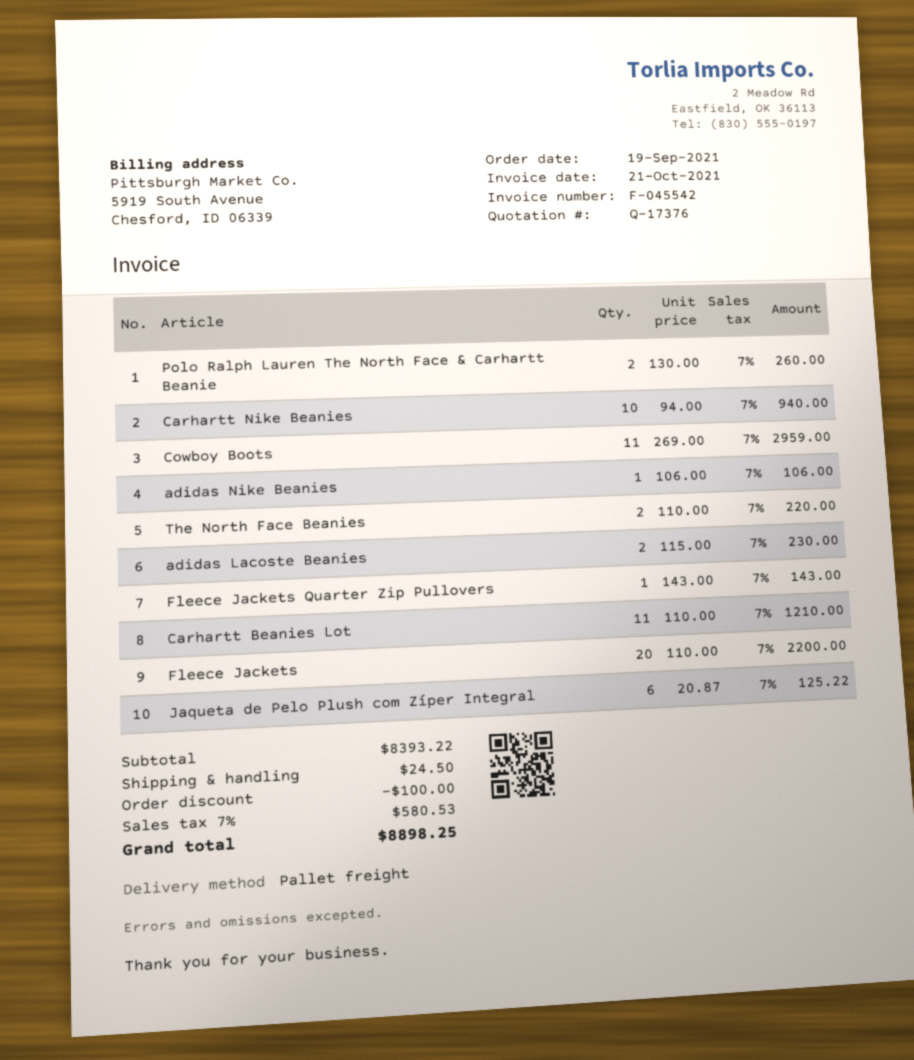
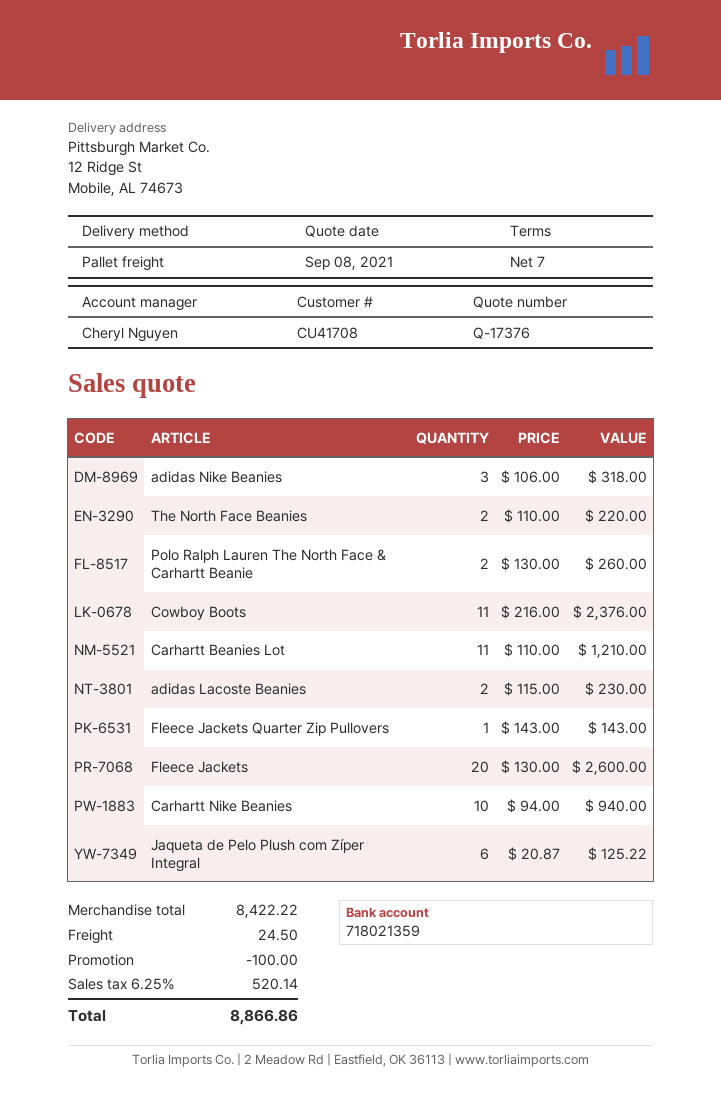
Cowboy Boots: 11 x 269.00 = 2959.00 -> 11 x 216.00 = 2376.00
adidas Nike Beanies: 1 x 106.00 = 106.00 -> 3 x 106.00 = 318.00
Fleece Jackets: 20 x 110.00 = 2200.00 -> 20 x 130.00 = 2600.00
subtotal: 8393.22 -> 8422.22
tax: 7% = 580.53 -> 6.25% = 520.14
total: 8898.25 -> 8866.86

